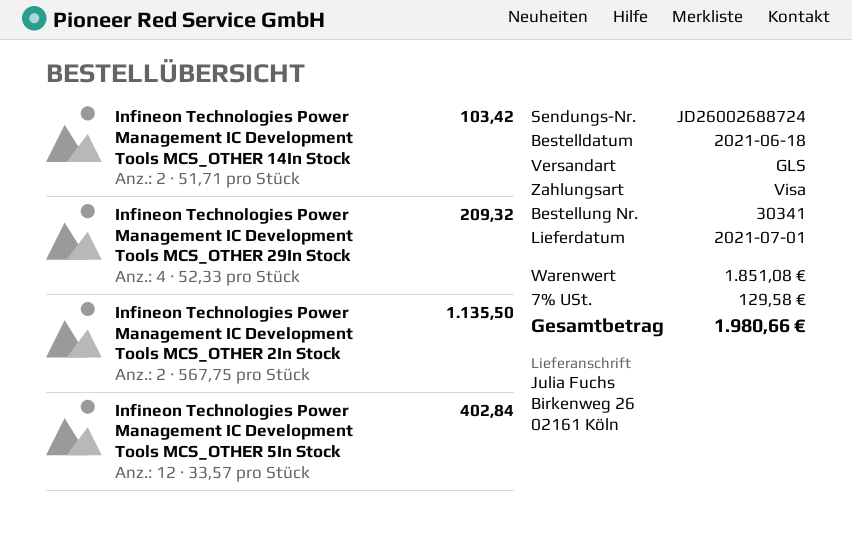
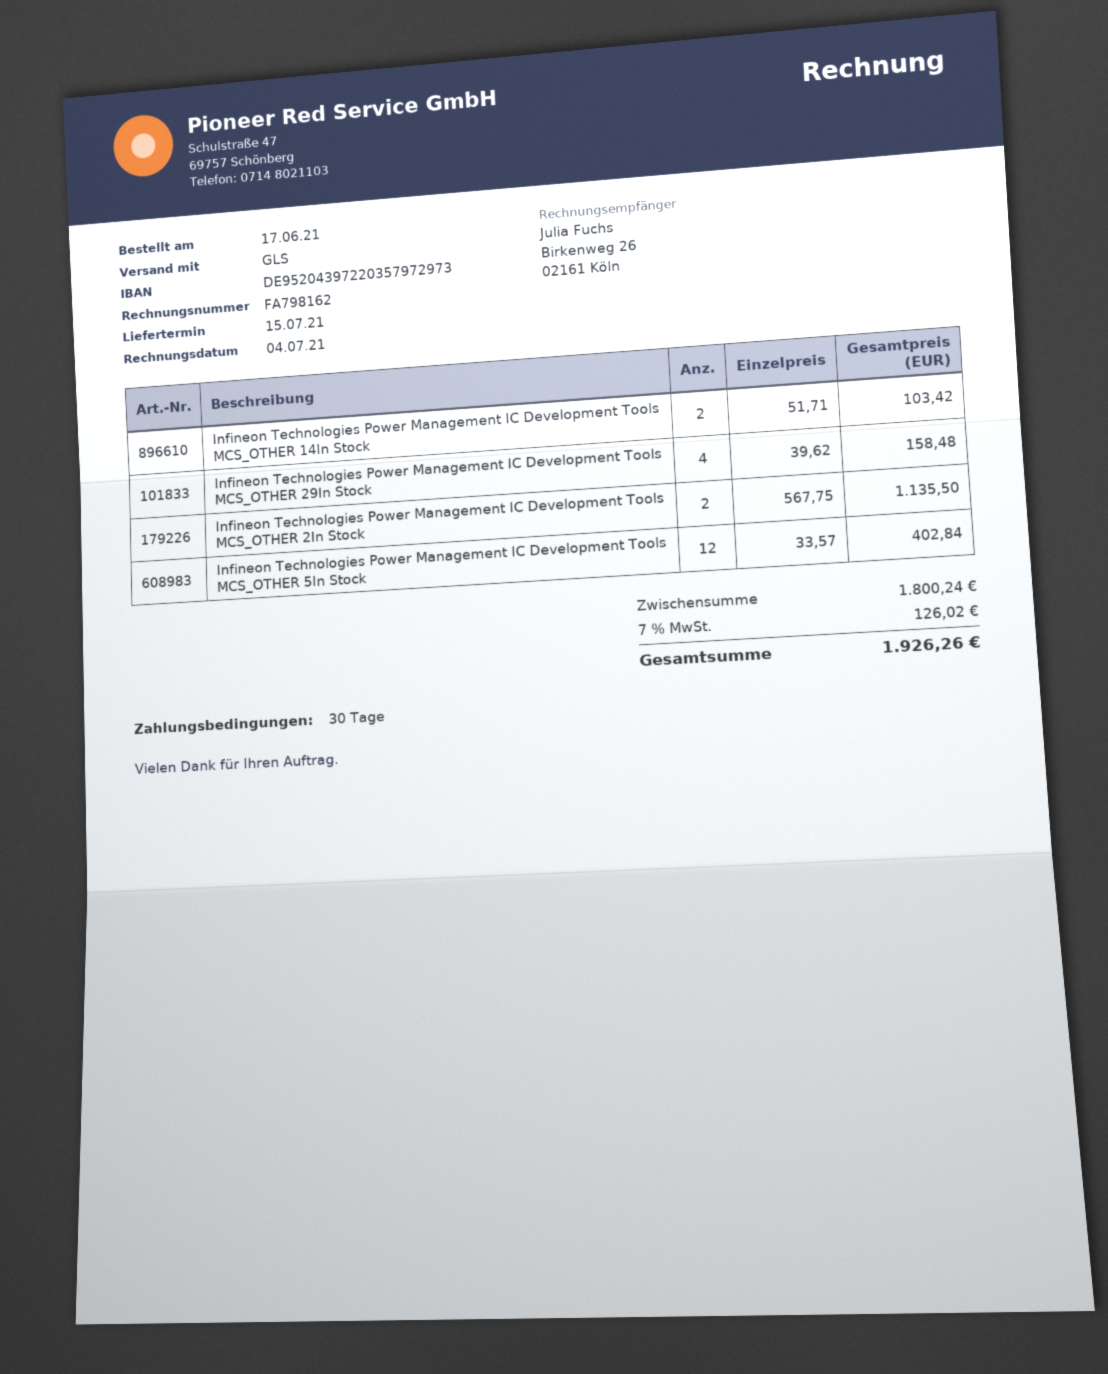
order date: 2021-06-18 -> 2021-06-17
delivery date: 2021-07-01 -> 2021-07-15
Infineon Technologies Power Management IC Development Tools MCS_OTHER 29In Stock: 4 x 52.33 = 209.32 -> 4 x 39.62 = 158.48
subtotal: 1851.08 -> 1800.24
tax: 7% = 129.58 -> 7% = 126.02
total: 1980.66 -> 1926.26

